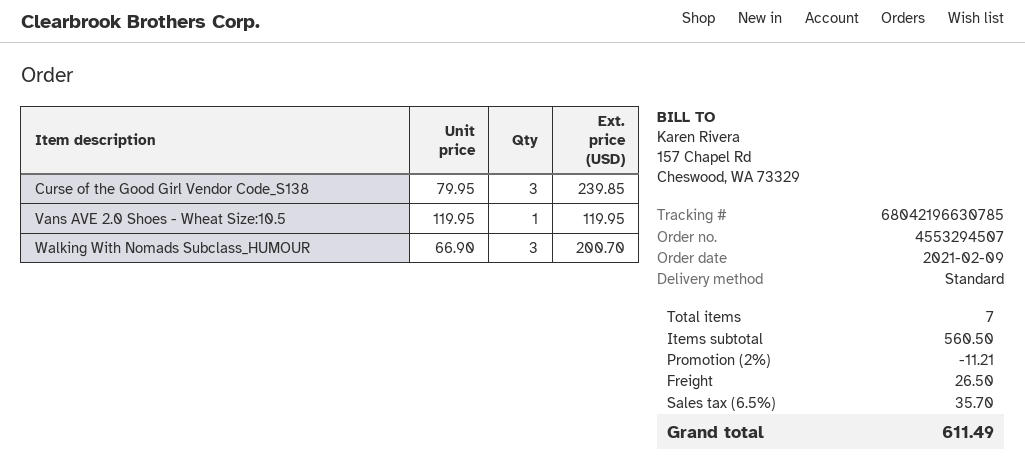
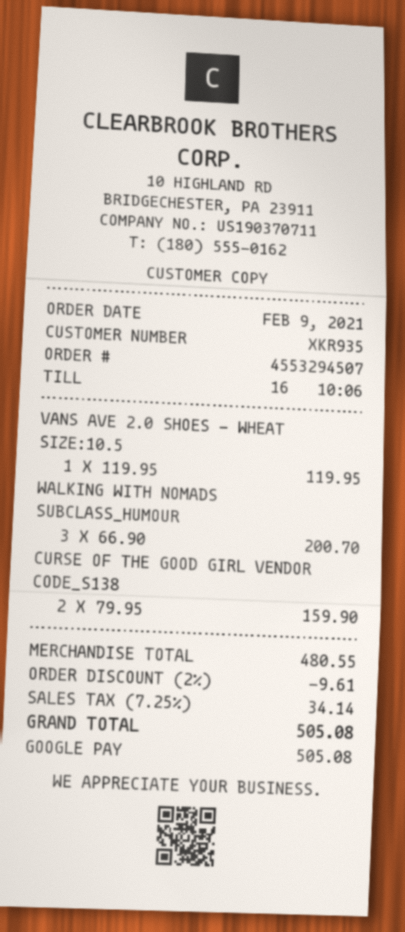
Curse of the Good Girl Vendor Code_S138: 3 x 79.95 = 239.85 -> 2 x 79.95 = 159.90
subtotal: 560.50 -> 480.55
discount: 2% = 11.21 -> 2% = 9.61
shipping: 26.50 -> none
tax: 6.5% = 35.70 -> 7.25% = 34.14
total: 611.49 -> 505.08

